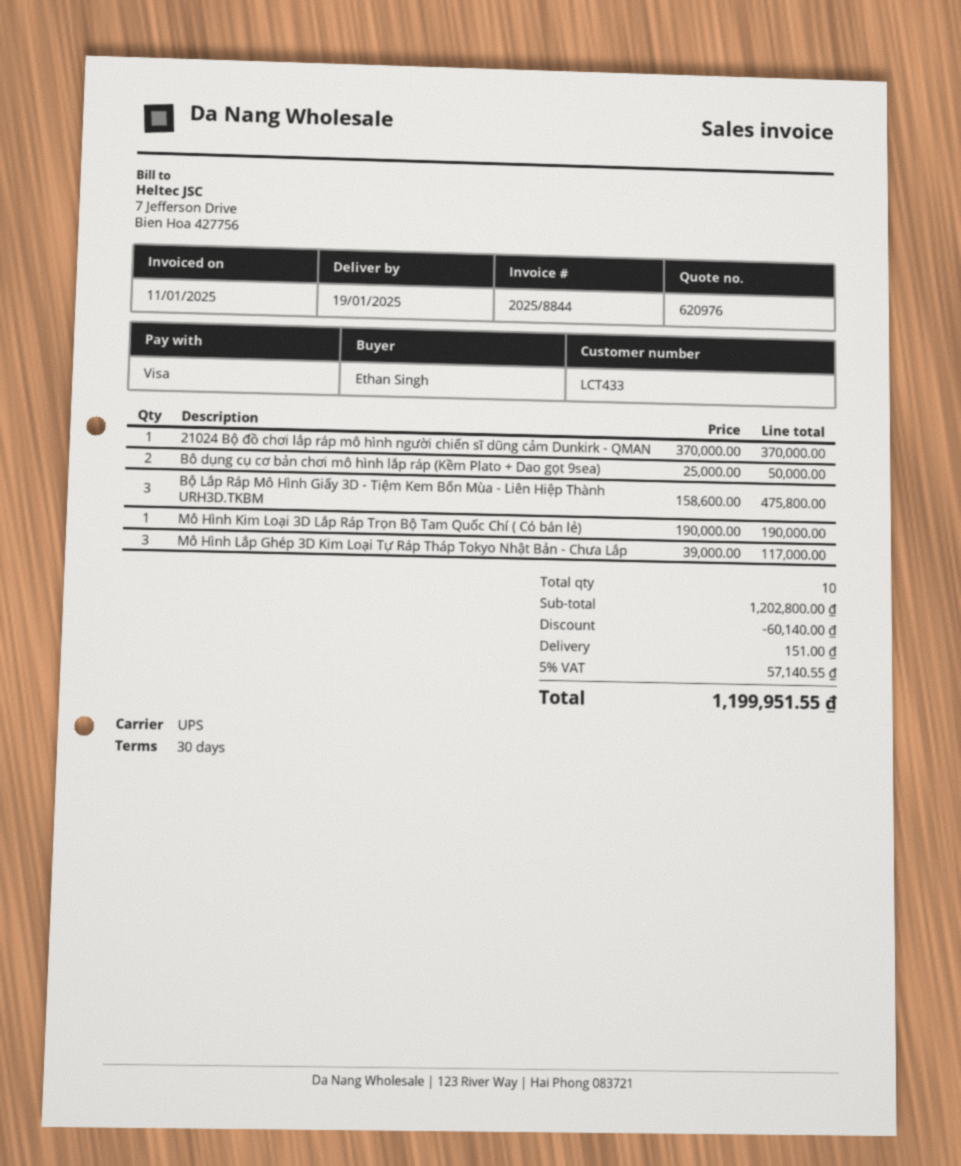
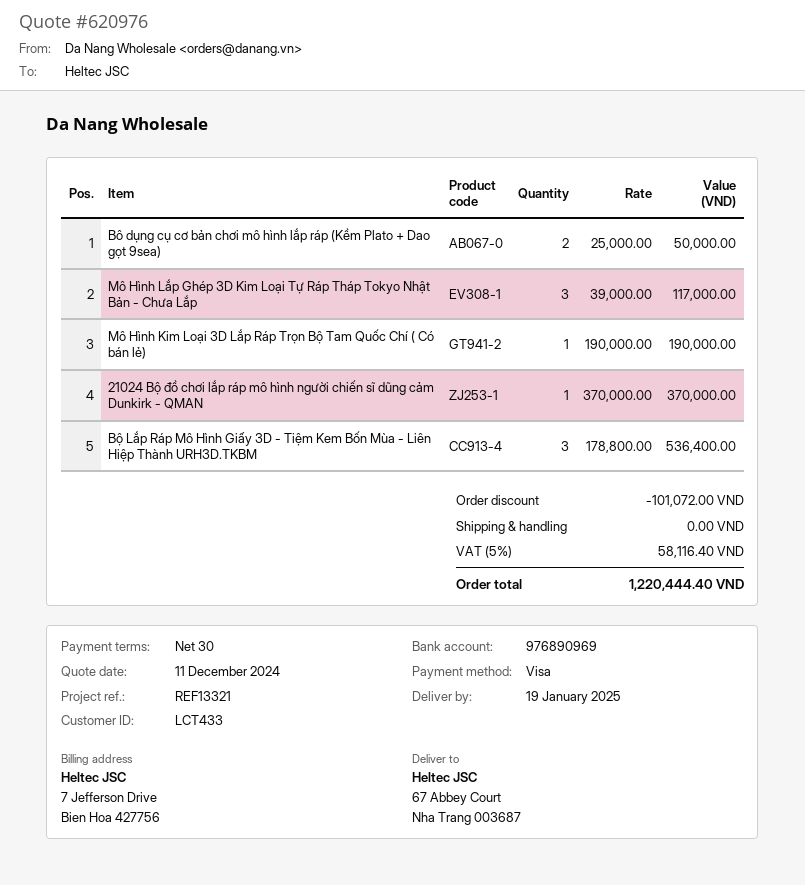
Bộ Lắp Ráp Mô Hình Giấy 3D - Tiệm Kem Bốn Mùa - Liên Hiệp Thành URH3D.TKBM: 3 x 158600.00 = 475800.00 -> 3 x 178800.00 = 536400.00
discount: 60140.00 -> 101072.00
shipping: 151.00 -> 0.00
tax: 5% = 57140.55 -> 5% = 58116.40
total: 1199951.55 -> 1220444.40

